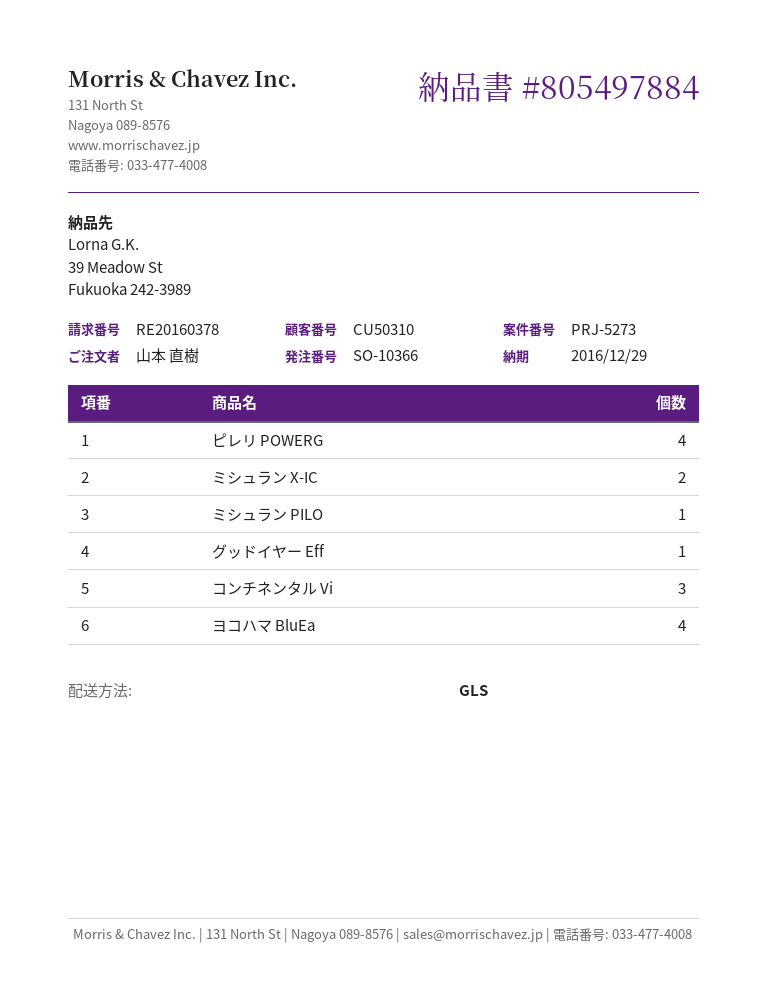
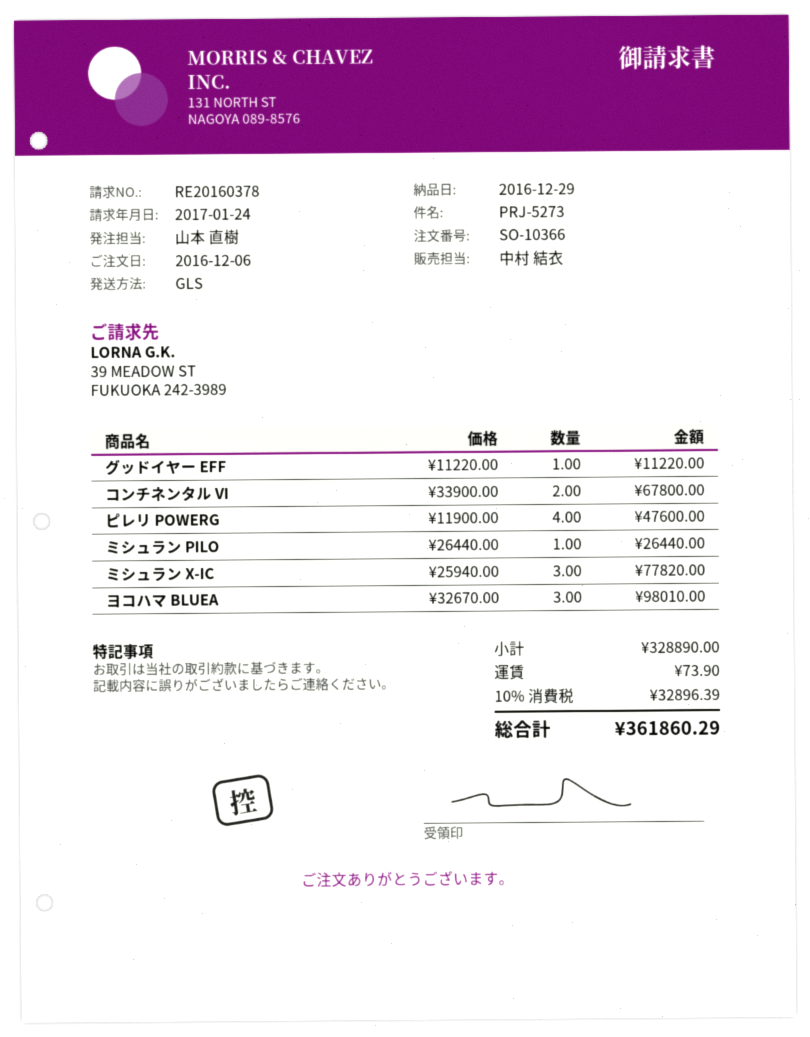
ミシュラン X-IC: 2 -> 3
コンチネンタル Vi: 3 -> 2
ヨコハマ BluEa: 4 -> 3

